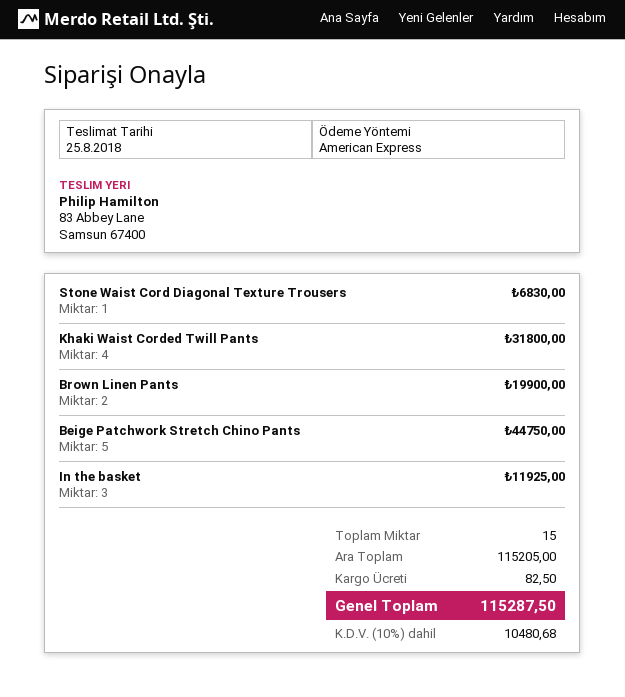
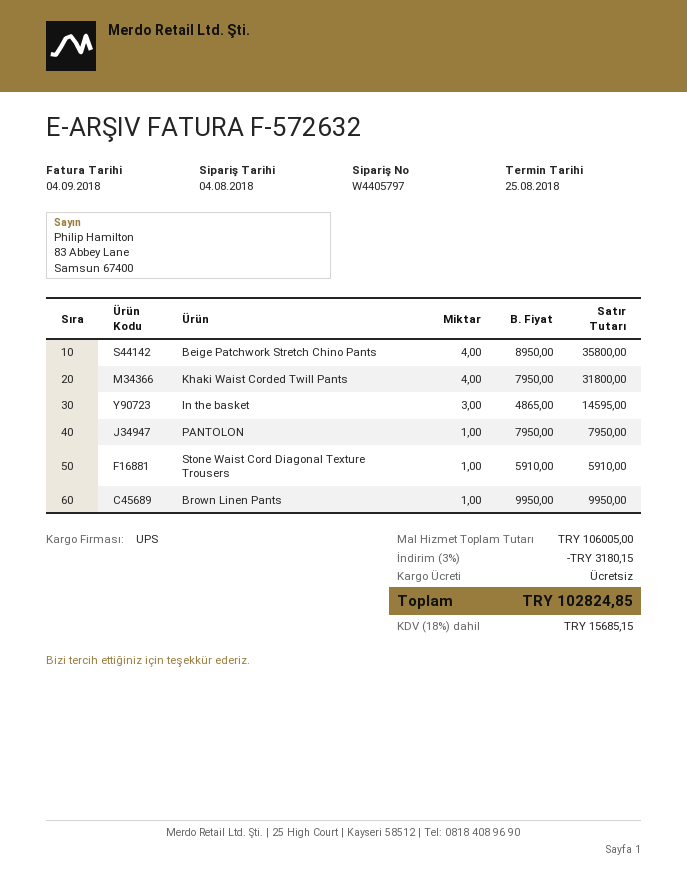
Stone Waist Cord Diagonal Texture Trousers: 1 for 6830.00 -> 1 for 5910.00
Brown Linen Pants: 2 for 19900.00 -> 1 for 9950.00
Beige Patchwork Stretch Chino Pants: 5 for 44750.00 -> 4 for 35800.00
In the basket: 3 for 11925.00 -> 3 for 14595.00
PANTOLON: none -> 1 for 7950.00
subtotal: 115205.00 -> 106005.00
discount: none -> 3% = 3180.15
shipping: 82.50 -> 0.00
tax: 10% = 10480.68 -> 18% = 15685.15
total: 115287.50 -> 102824.85

